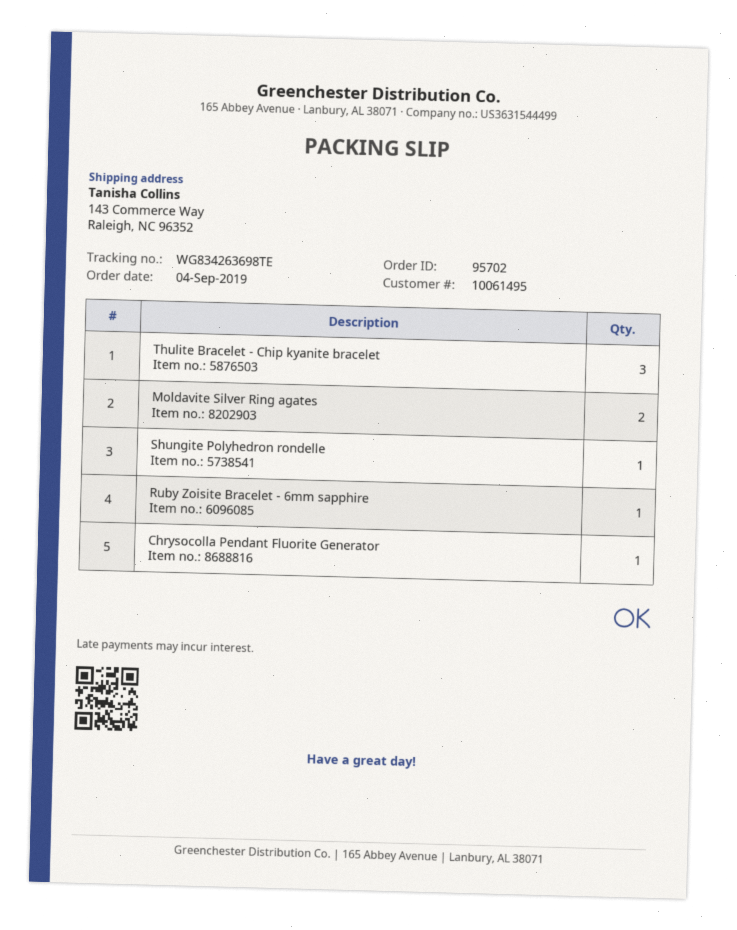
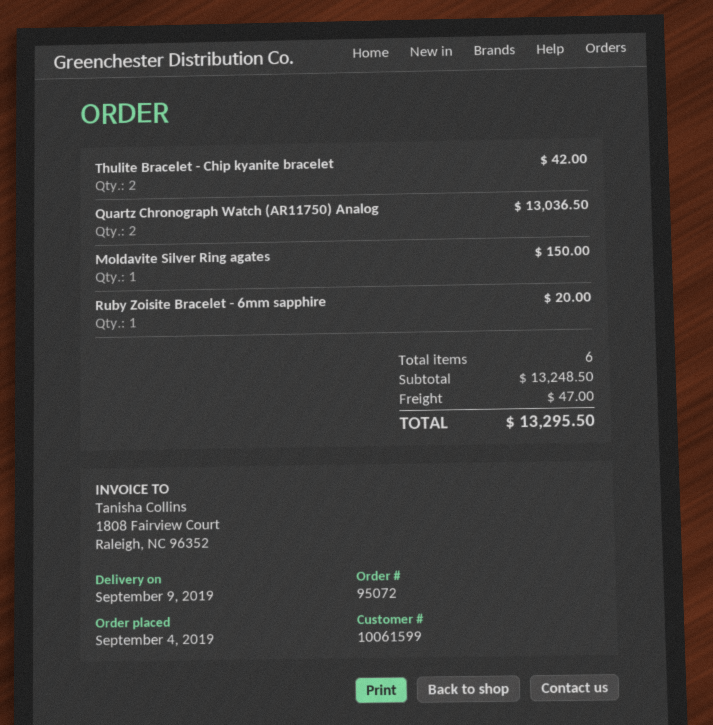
order number: 95702 -> 95072
customer number: 10061495 -> 10061599
Thulite Bracelet - Chip kyanite bracelet: 3 -> 2
Moldavite Silver Ring agates: 2 -> 1
Shungite Polyhedron rondelle: 1 -> none
Chrysocolla Pendant Fluorite Generator: 1 -> none
Quartz Chronograph Watch (AR11750) Analog: none -> 2

